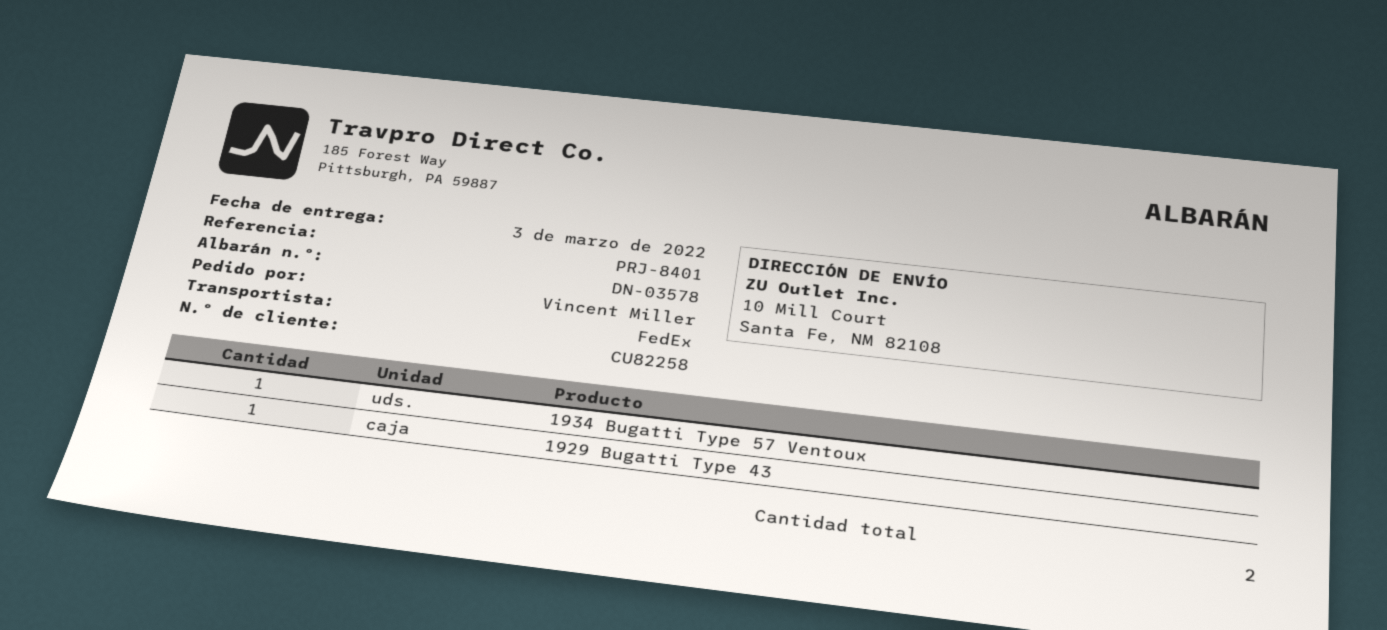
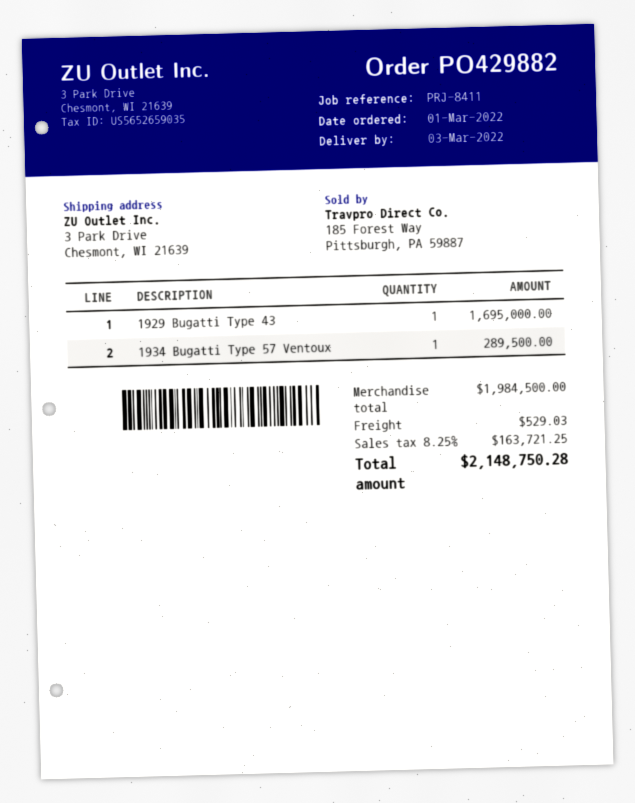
reference: PRJ-8401 -> PRJ-8411
ship to: 10 Mill Court, Santa Fe, NM 82108 -> 3 Park Drive, Chesmont, WI 21639

